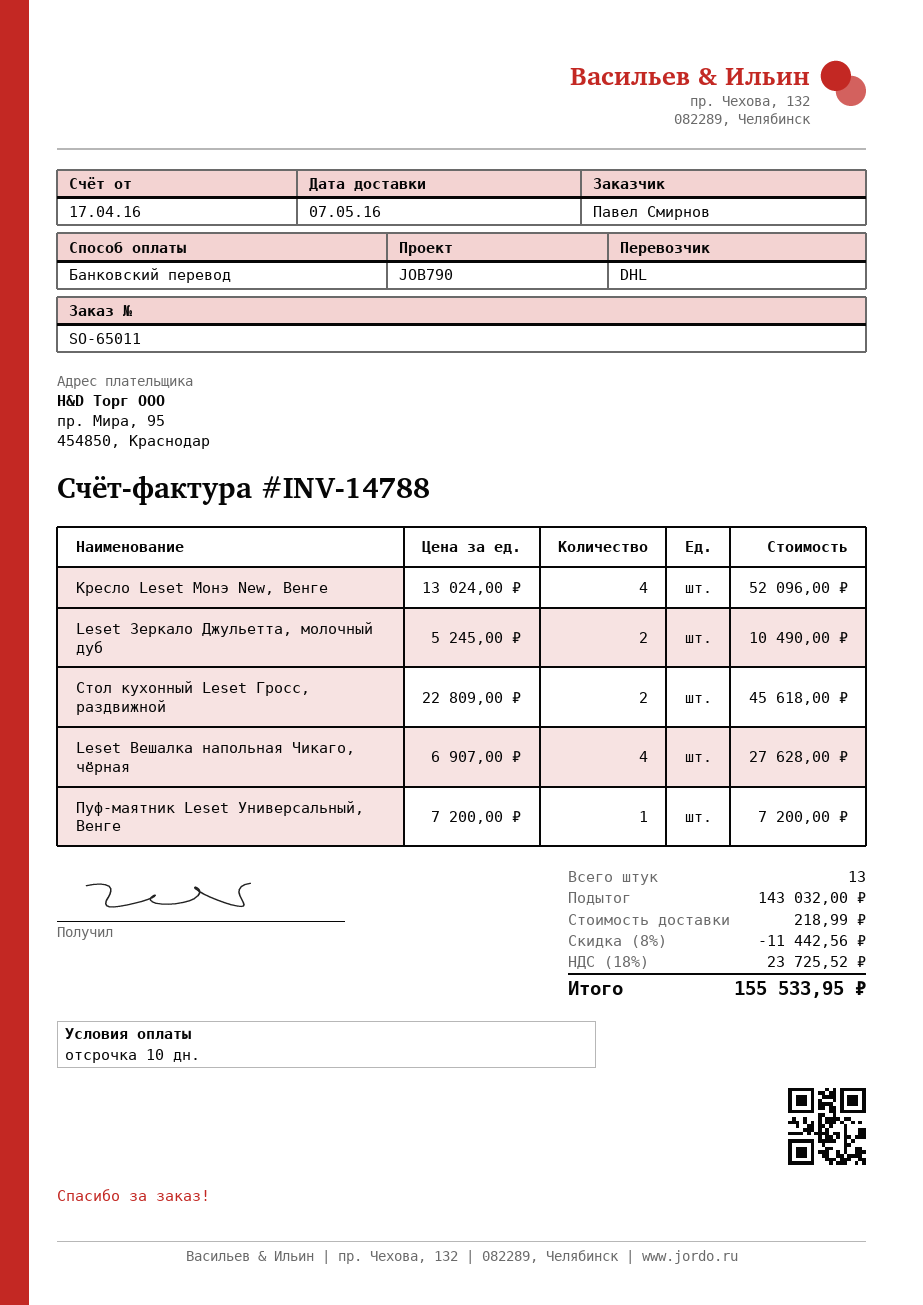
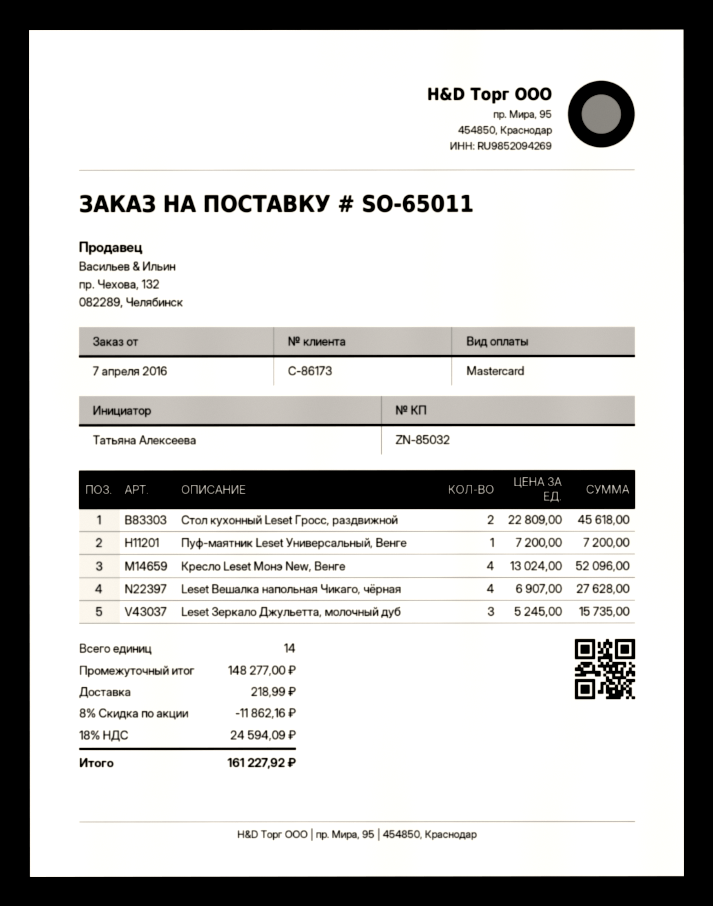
ordered by: Павел Смирнов -> Татьяна Алексеева
payment method: bank transfer -> Mastercard
Leset Зеркало Джульетта, молочный дуб: 2 x 5245.00 = 10490.00 -> 3 x 5245.00 = 15735.00
total quantity: 13 -> 14
subtotal: 143032.00 -> 148277.00
discount: 8% = 11442.56 -> 8% = 11862.16
tax: 18% = 23725.52 -> 18% = 24594.09
total: 155533.95 -> 161227.92

